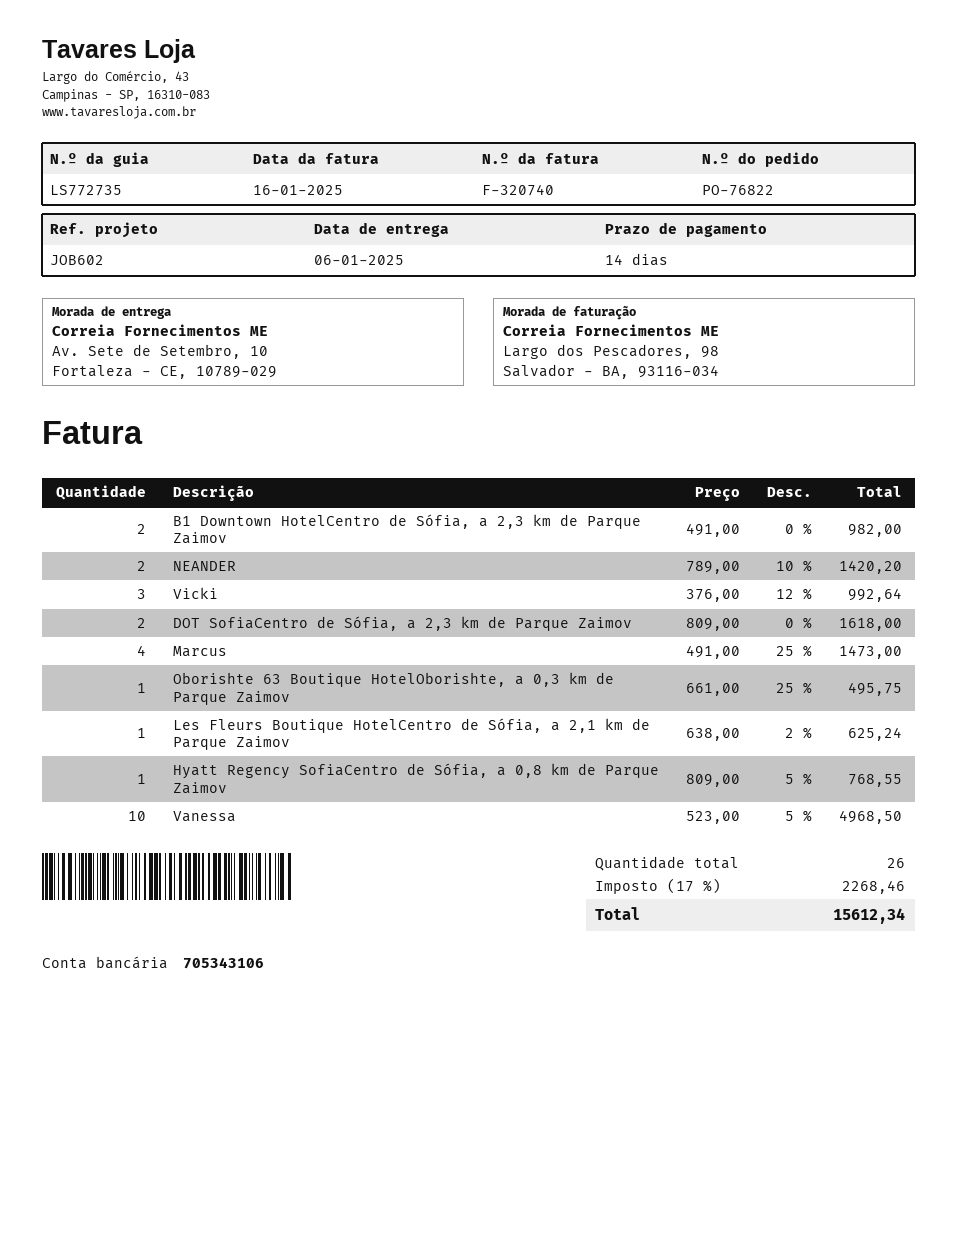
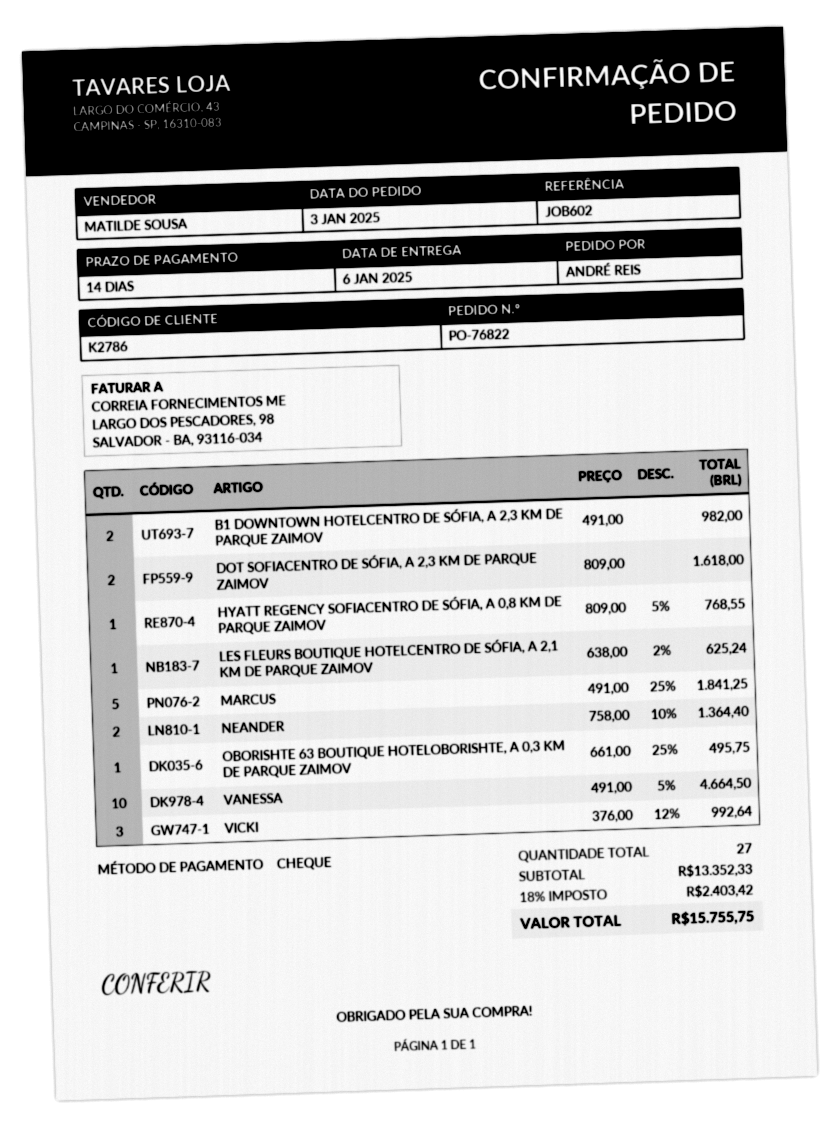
NEANDER: 2 x 789.00 - 10% = 1420.20 -> 2 x 758.00 - 10% = 1364.40
Marcus: 4 x 491.00 - 25% = 1473.00 -> 5 x 491.00 - 25% = 1841.25
Vanessa: 10 x 523.00 - 5% = 4968.50 -> 10 x 491.00 - 5% = 4664.50
total quantity: 26 -> 27
tax: 17% = 2268.46 -> 18% = 2403.42
total: 15612.34 -> 15755.75

